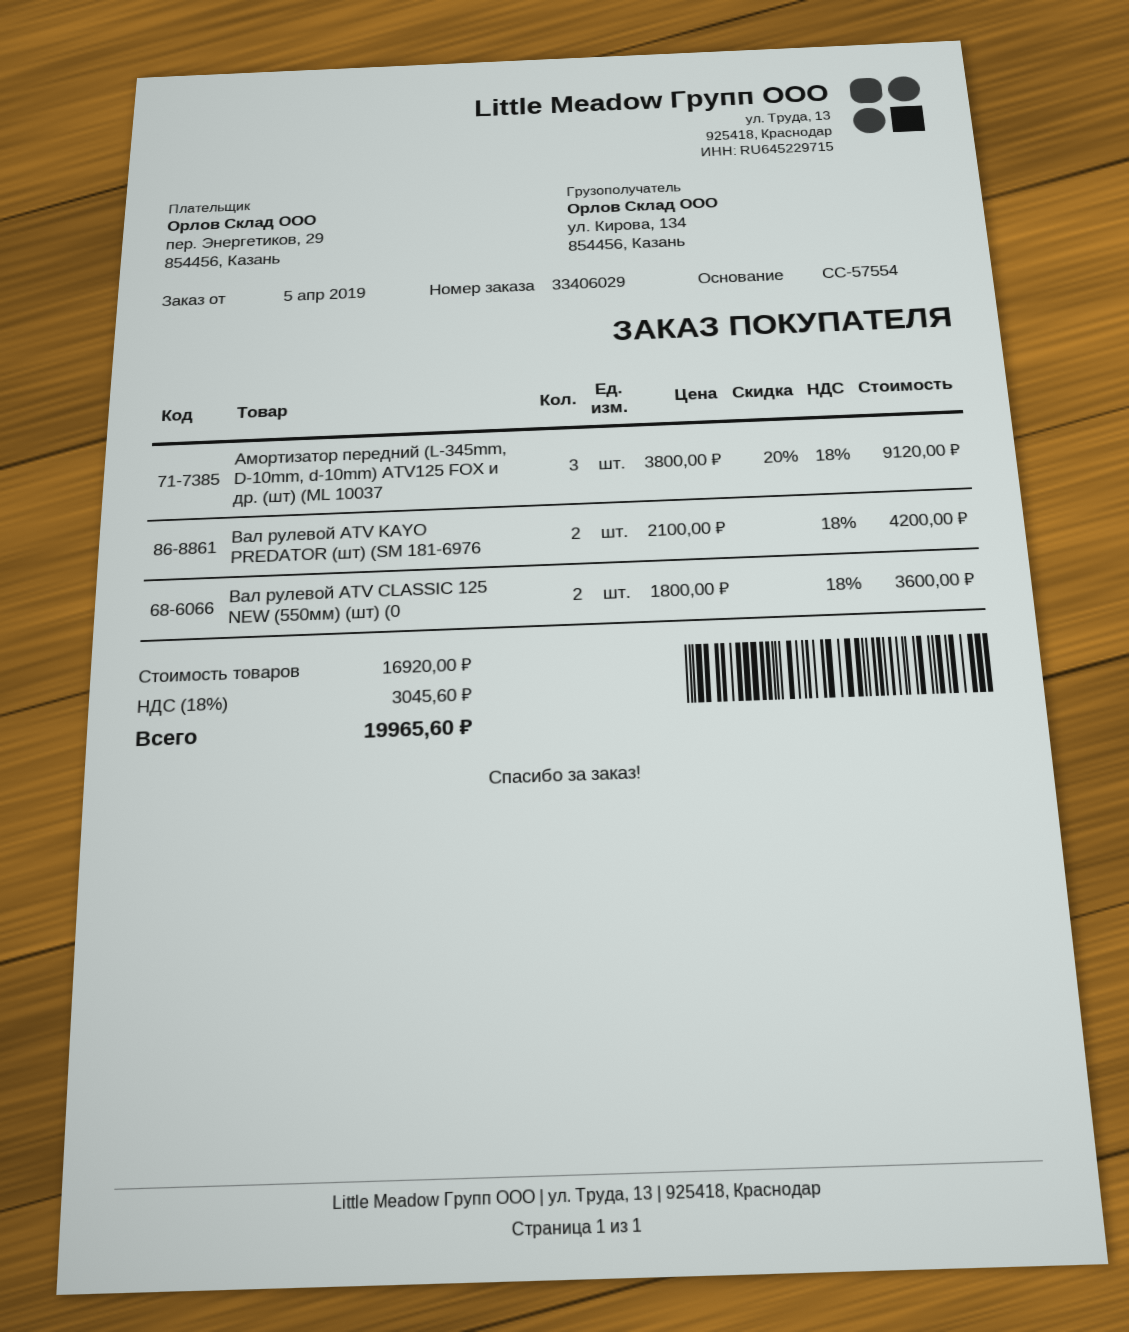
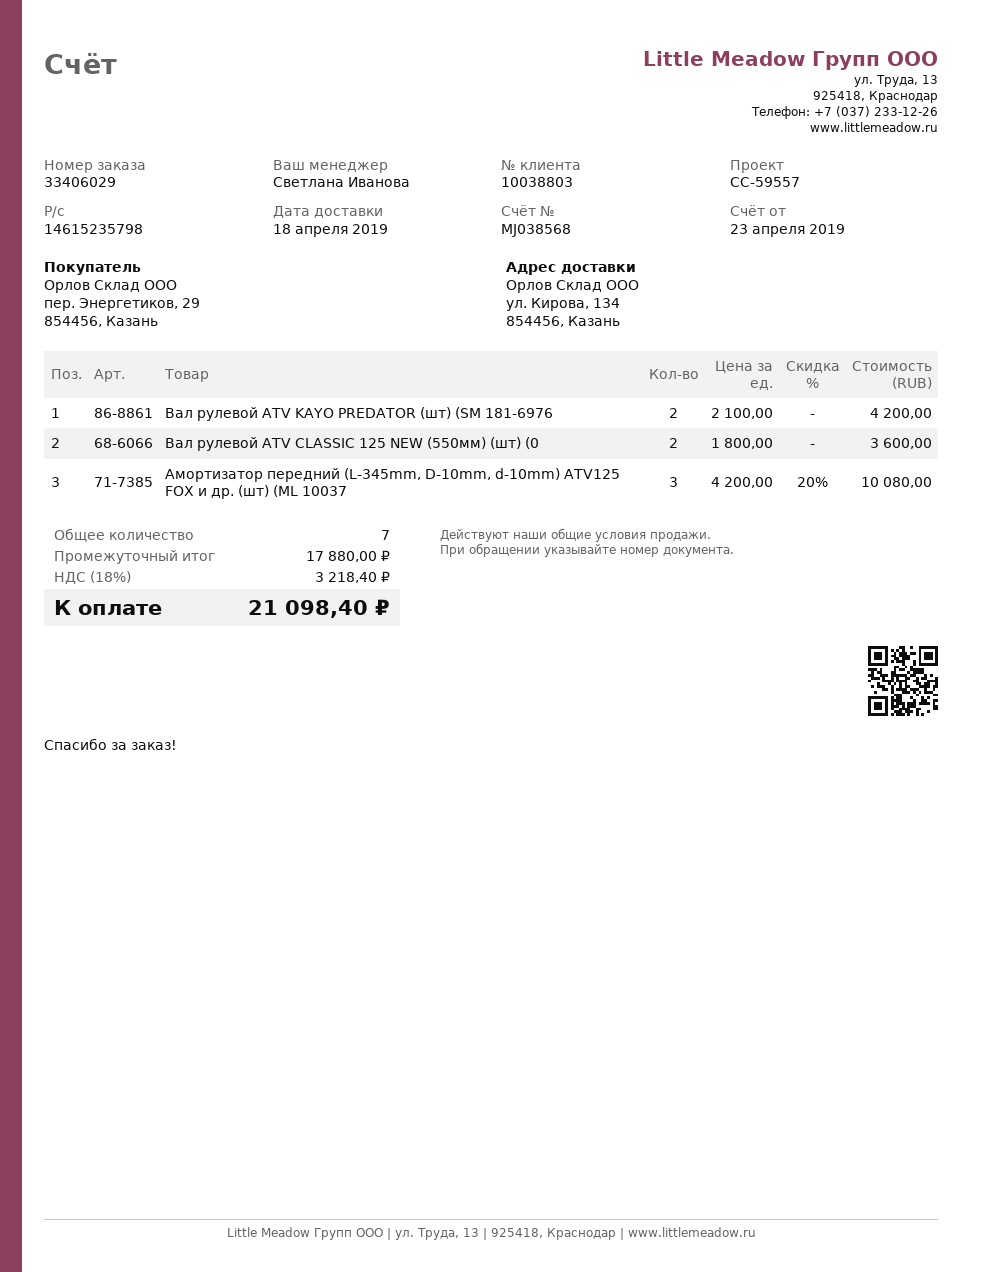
reference: CC-57554 -> CC-59557
Амортизатор передний (L-345mm, D-10mm, d-10mm) ATV125 FOX и др. (шт) (ML 10037: 3 x 3800.00 - 20% = 9120.00 -> 3 x 4200.00 - 20% = 10080.00
subtotal: 16920.00 -> 17880.00
tax: 18% = 3045.60 -> 18% = 3218.40
total: 19965.60 -> 21098.40

